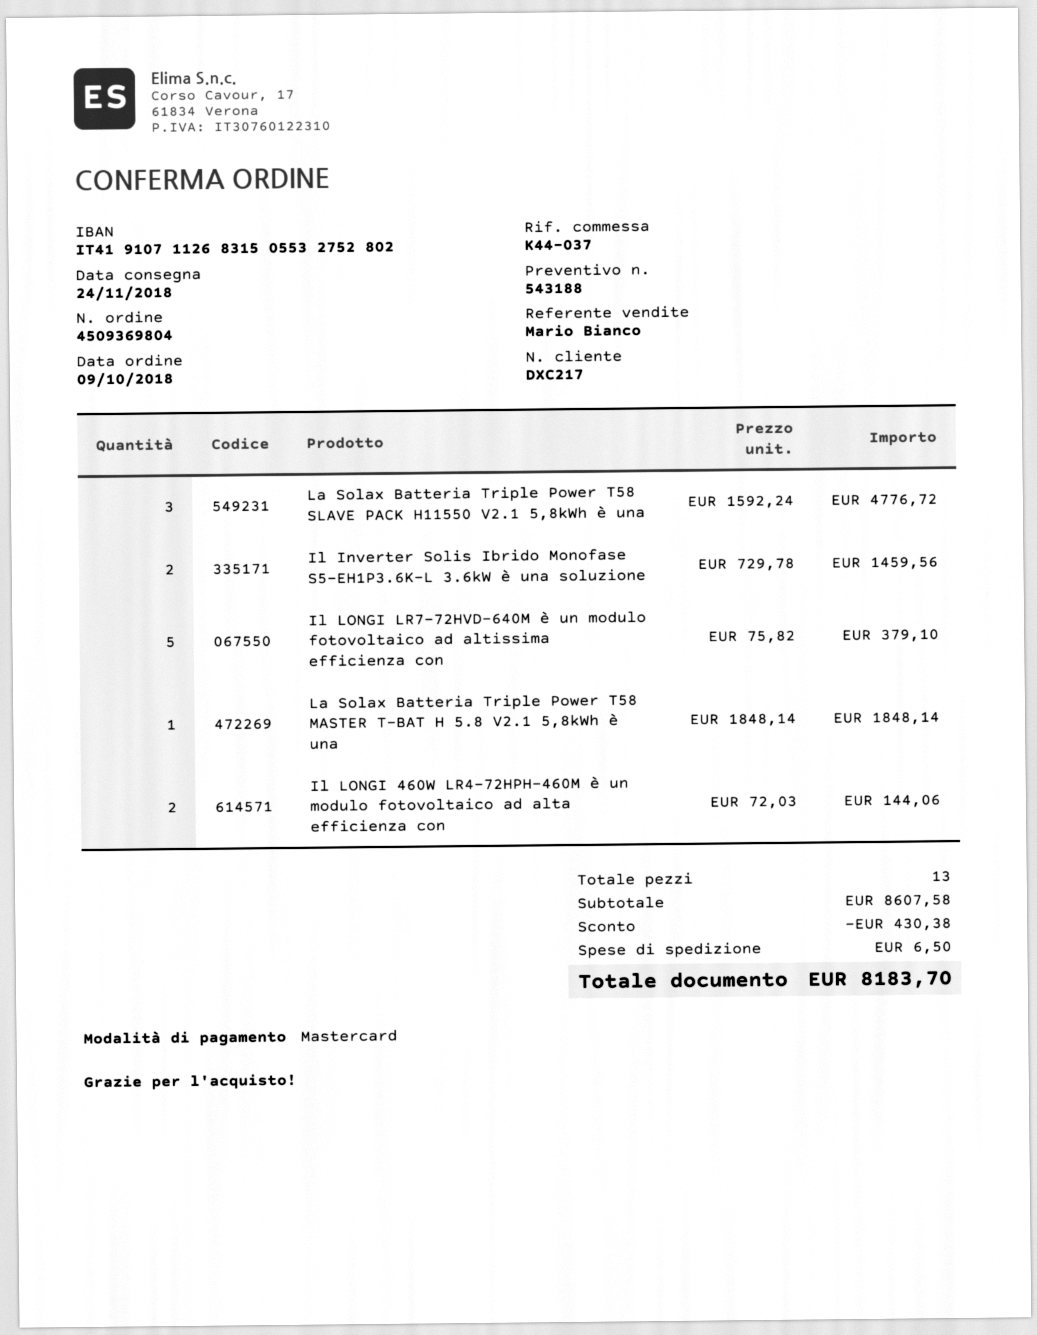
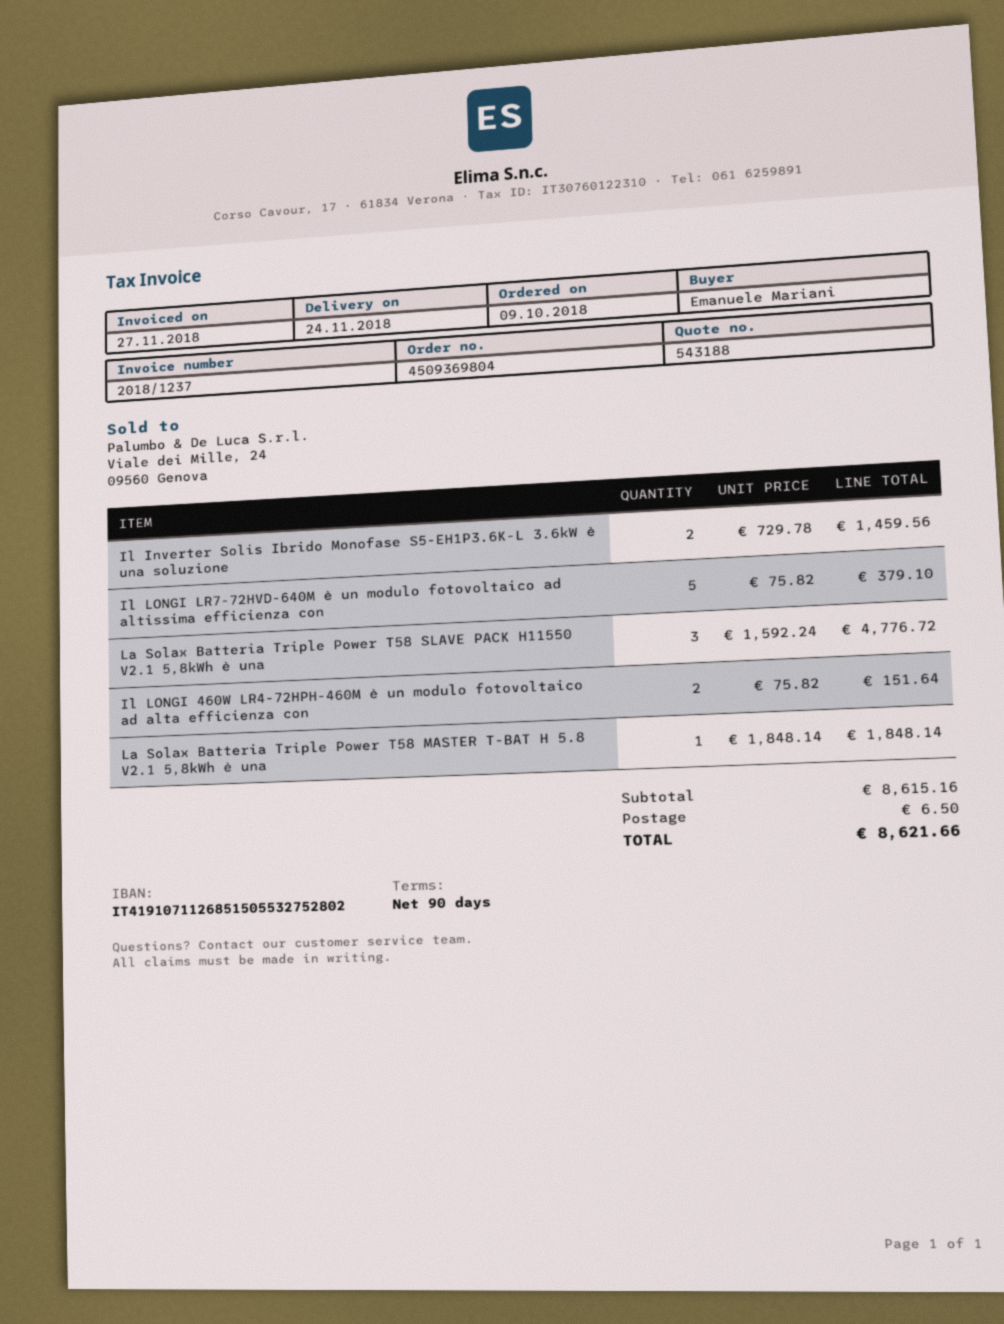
bank account: IT4191071126831505532752802 -> IT4191071126851505532752802
Il LONGI 460W LR4-72HPH-460M è un modulo fotovoltaico ad alta efficienza con: 2 x 72.03 = 144.06 -> 2 x 75.82 = 151.64
subtotal: 8607.58 -> 8615.16
discount: 430.38 -> none
total: 8183.70 -> 8621.66

